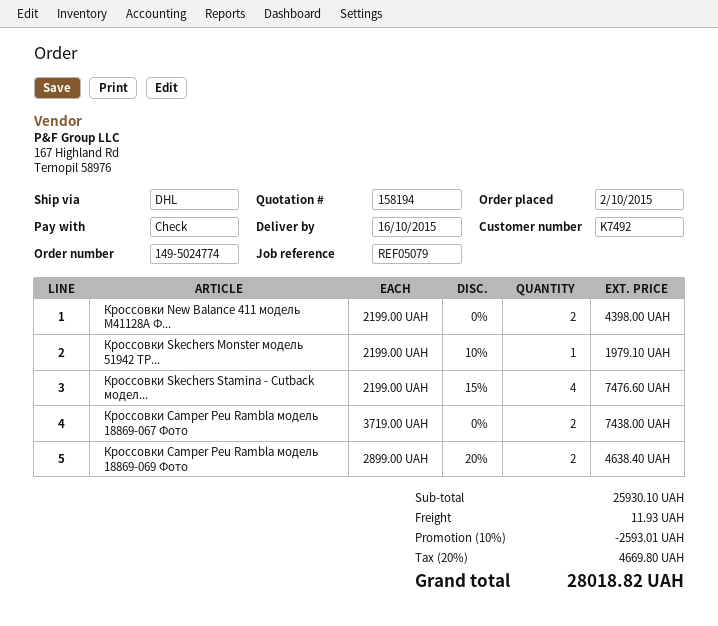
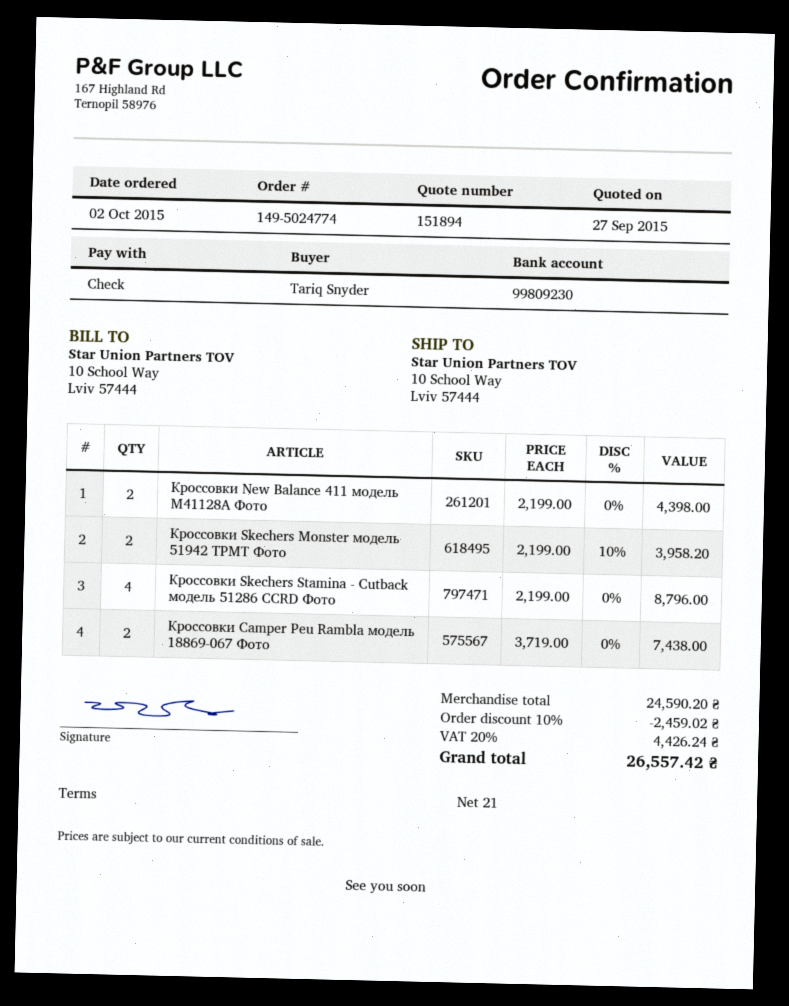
quote number: 158194 -> 151894
Кроссовки Skechers Monster модель 51942 TP...: 1 x 2199.00 - 10% = 1979.10 -> 2 x 2199.00 - 10% = 3958.20
Кроссовки Skechers Stamina - Cutback модел...: 4 x 2199.00 - 15% = 7476.60 -> 4 x 2199.00 = 8796.00
Кроссовки Camper Peu Rambla модель 18869-069 Фото: 2 x 2899.00 - 20% = 4638.40 -> none
subtotal: 25930.10 -> 24590.20
discount: 10% = 2593.01 -> 10% = 2459.02
shipping: 11.93 -> none
tax: 20% = 4669.80 -> 20% = 4426.24
total: 28018.82 -> 26557.42

